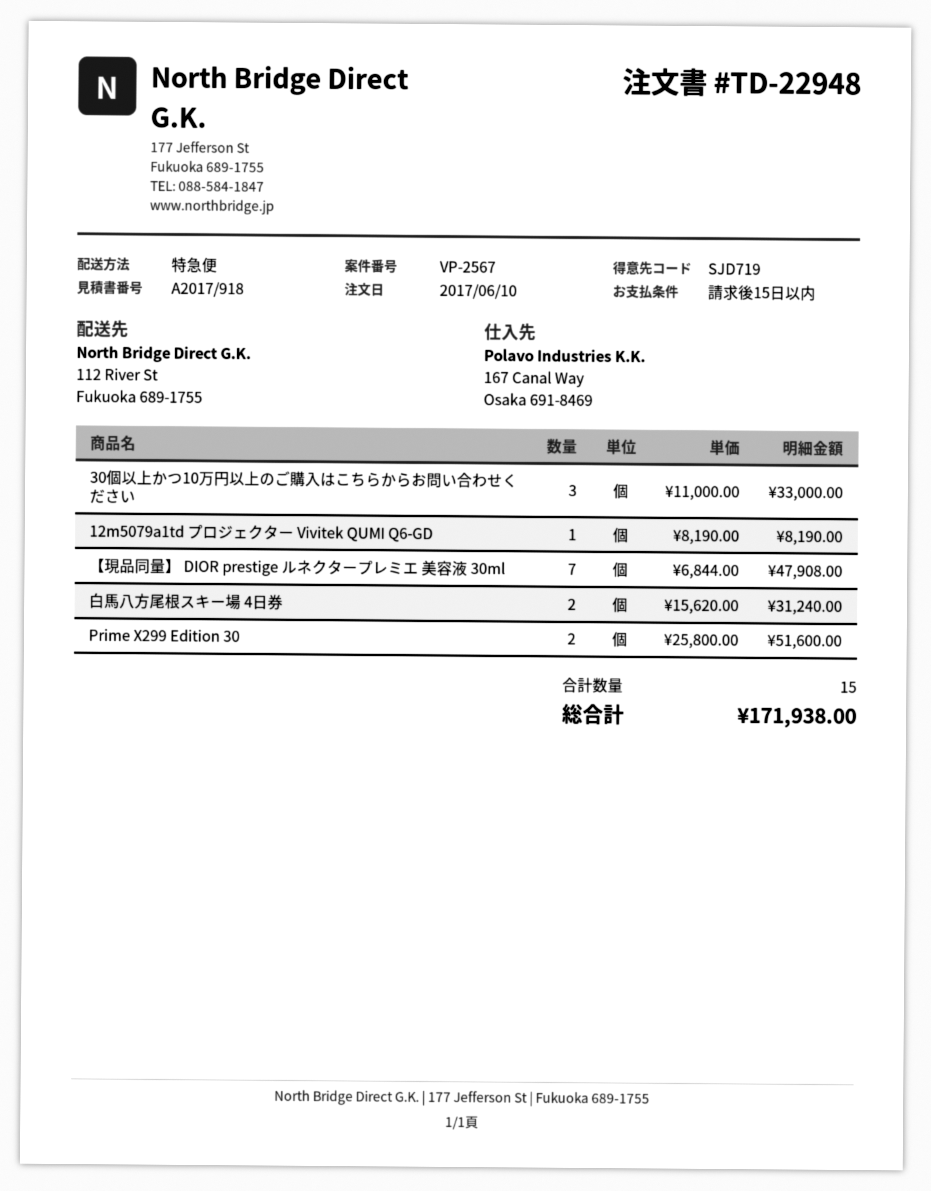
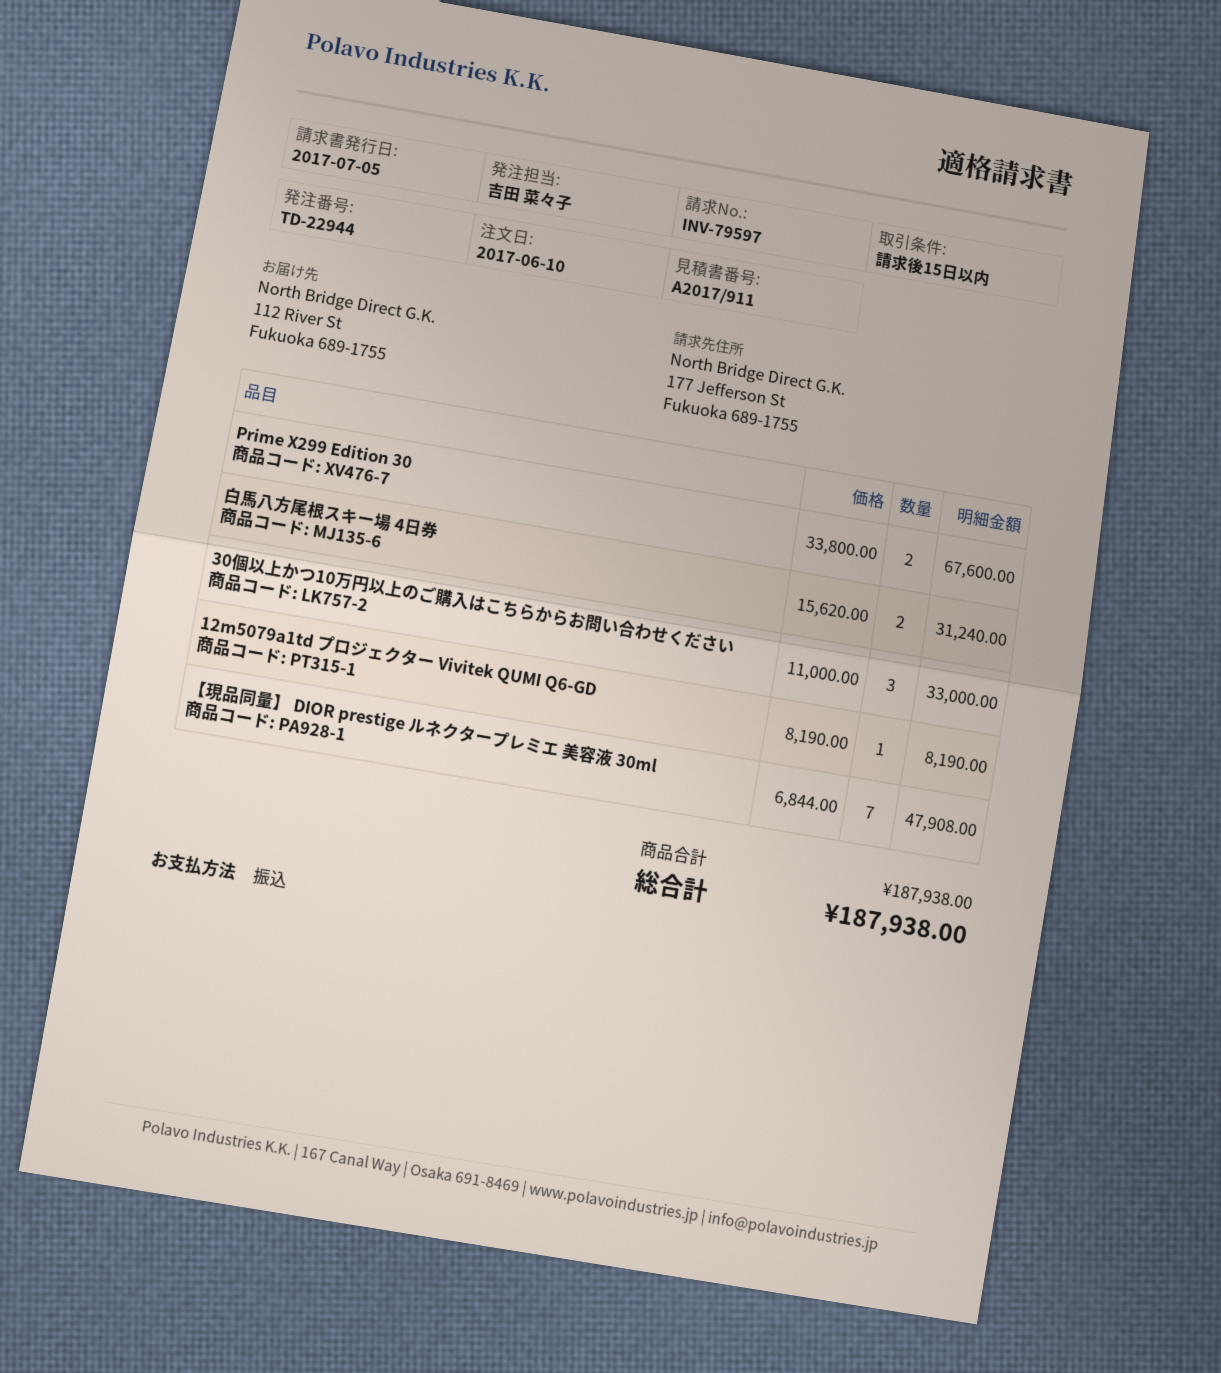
quote number: A2017/918 -> A2017/911
order number: TD-22948 -> TD-22944
Prime X299 Edition 30: 2 x 25800.00 = 51600.00 -> 2 x 33800.00 = 67600.00
total: 171938.00 -> 187938.00

